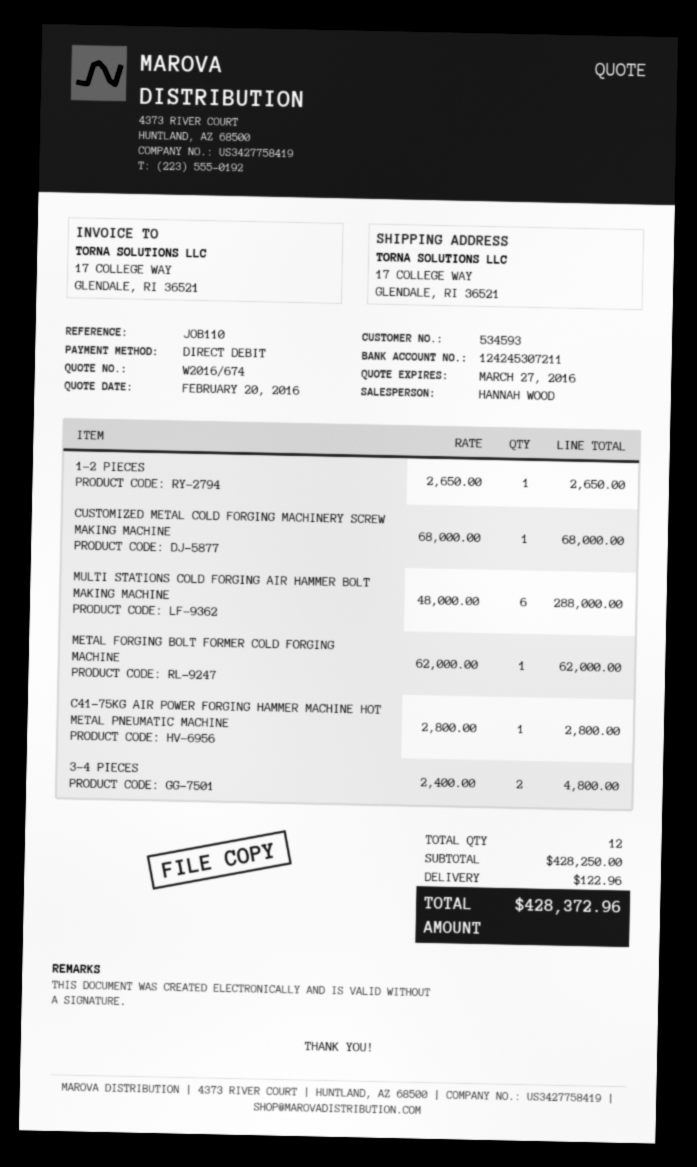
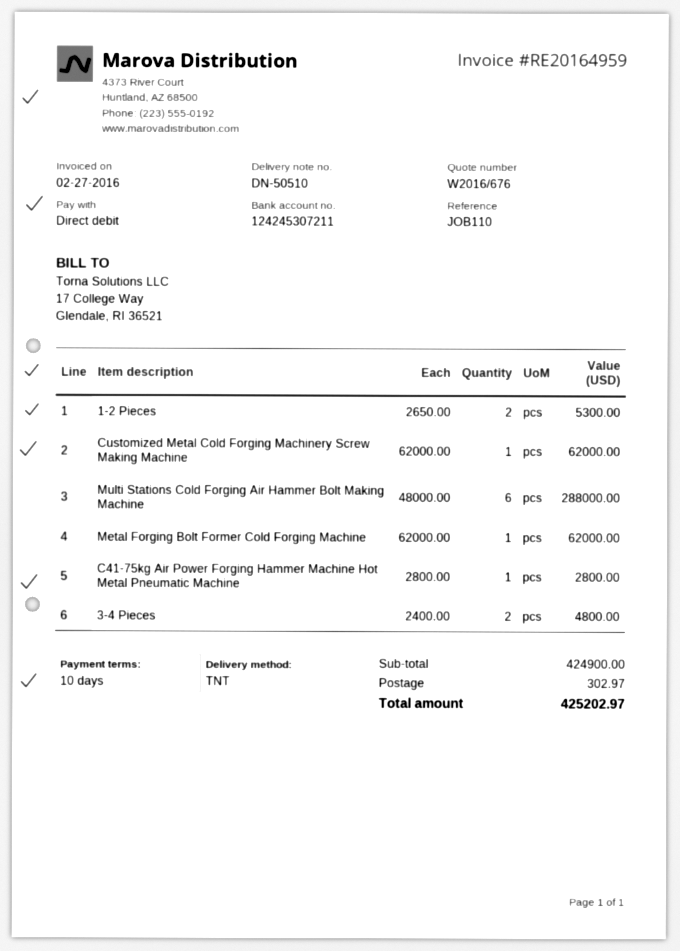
quote number: W2016/674 -> W2016/676
1-2 PIECES: 1 x 2650.00 = 2650.00 -> 2 x 2650.00 = 5300.00
CUSTOMIZED METAL COLD FORGING MACHINERY SCREW MAKING MACHINE: 1 x 68000.00 = 68000.00 -> 1 x 62000.00 = 62000.00
subtotal: 428250.00 -> 424900.00
shipping: 122.96 -> 302.97
total: 428372.96 -> 425202.97

